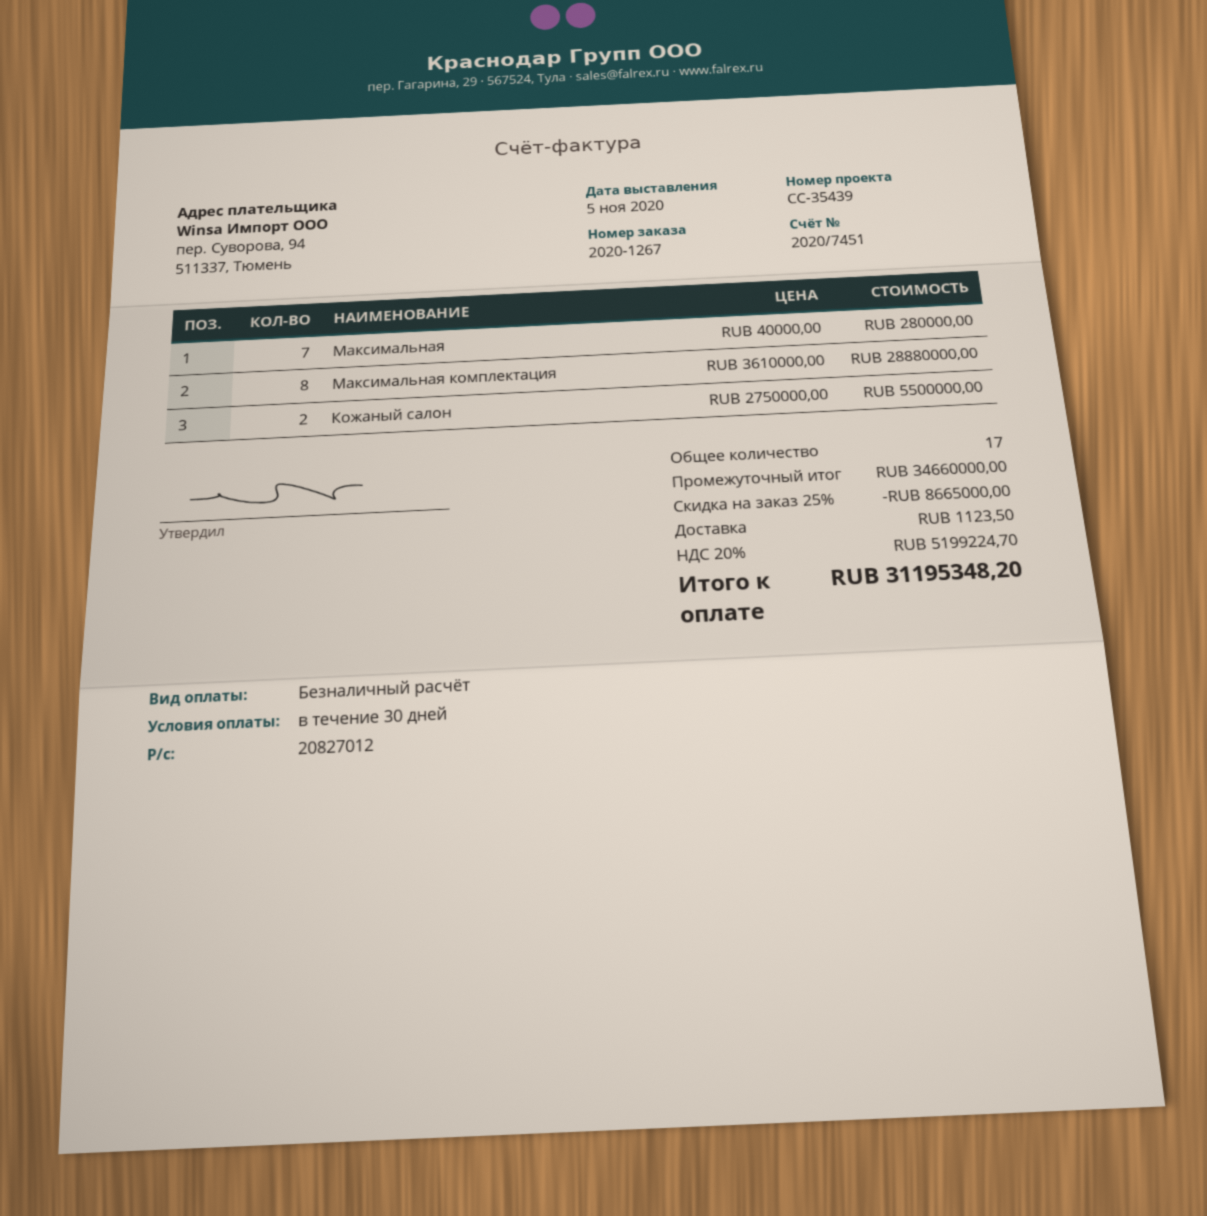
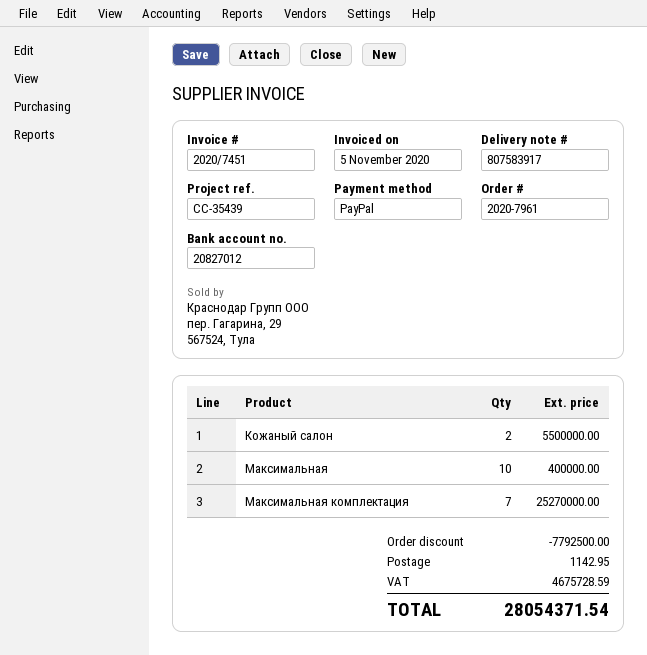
order number: 2020-1267 -> 2020-7961
payment method: bank transfer -> PayPal
Максимальная: 7 for 280000.00 -> 10 for 400000.00
Максимальная комплектация: 8 for 28880000.00 -> 7 for 25270000.00
discount: 8665000.00 -> 7792500.00
shipping: 1123.50 -> 1142.95
tax: 5199224.70 -> 4675728.59
total: 31195348.20 -> 28054371.54

